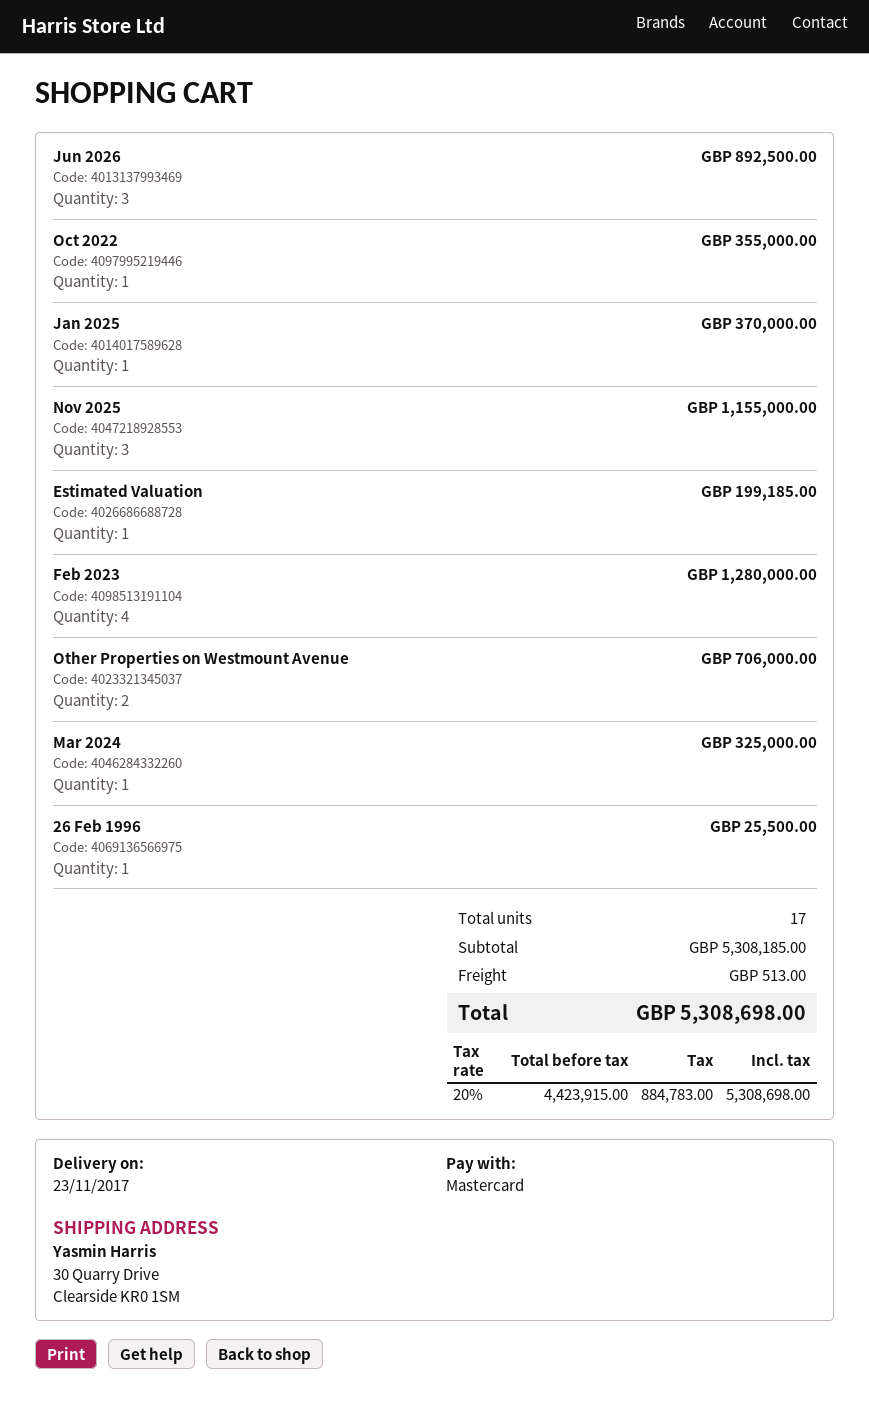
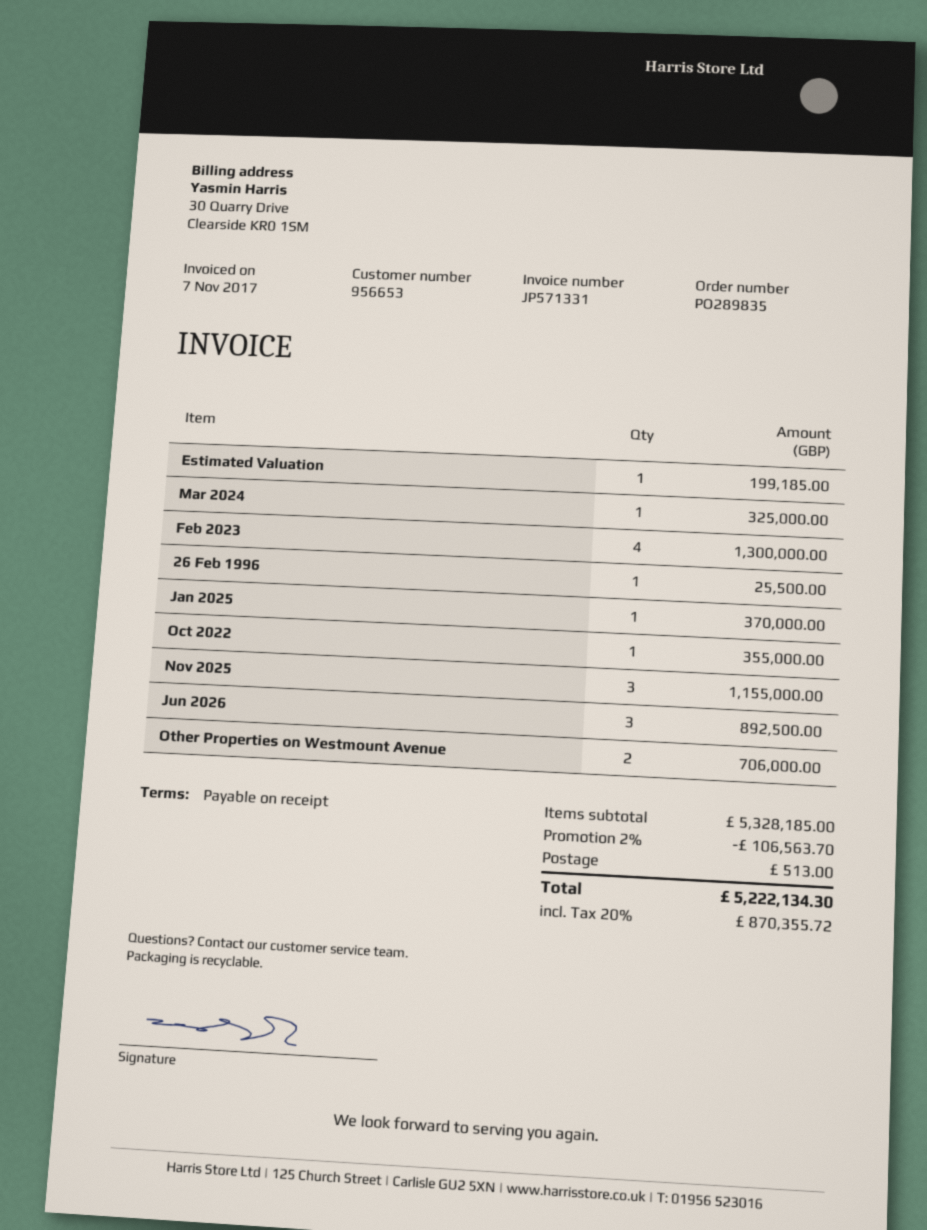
Feb 2023: 4 for 1280000.00 -> 4 for 1300000.00
subtotal: 5308185.00 -> 5328185.00
discount: none -> 2% = 106563.70
tax: 20% = 884783.00 -> 20% = 870355.72
total: 5308698.00 -> 5222134.30

